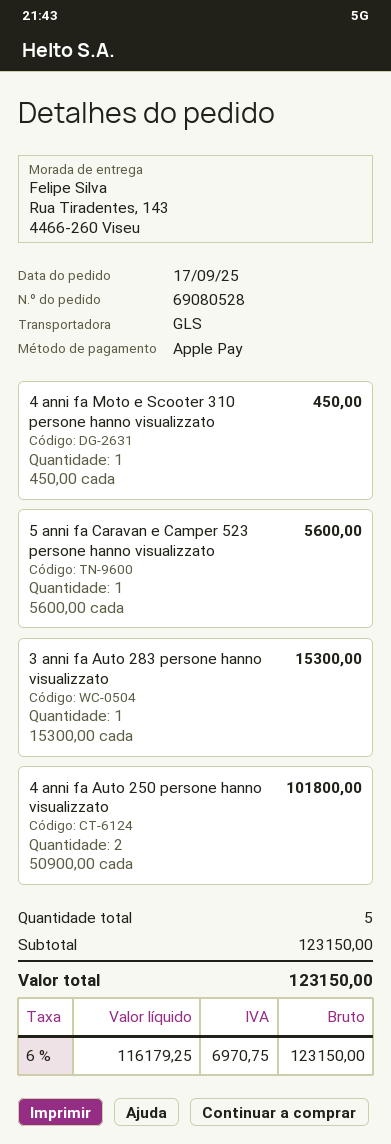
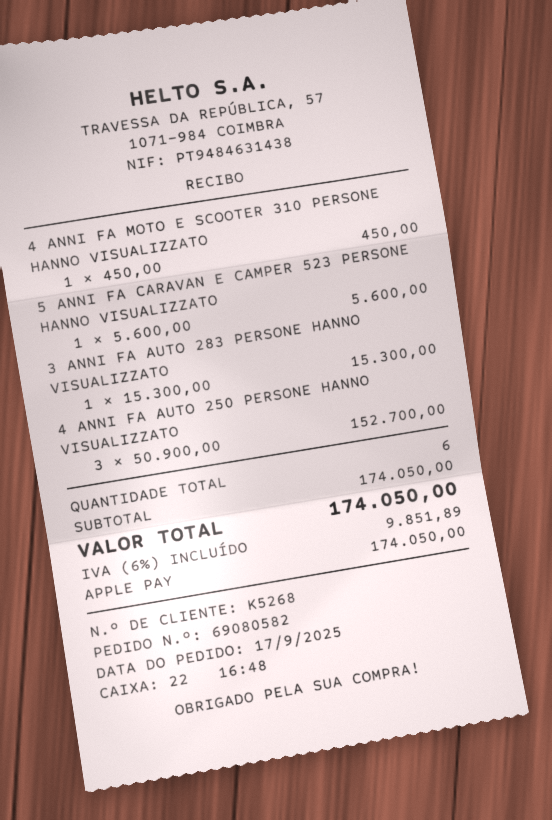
order number: 69080528 -> 69080582
4 anni fa Auto 250 persone hanno visualizzato: 2 x 50900.00 = 101800.00 -> 3 x 50900.00 = 152700.00
total quantity: 5 -> 6
subtotal: 123150.00 -> 174050.00
tax: 6% = 6970.75 -> 6% = 9851.89
total: 123150.00 -> 174050.00

